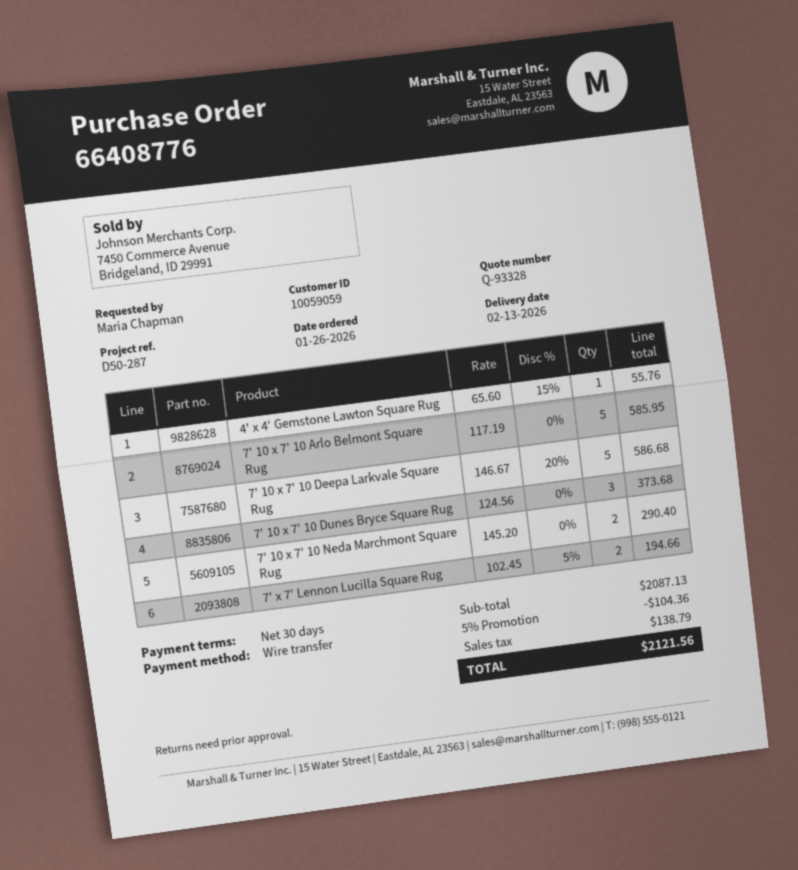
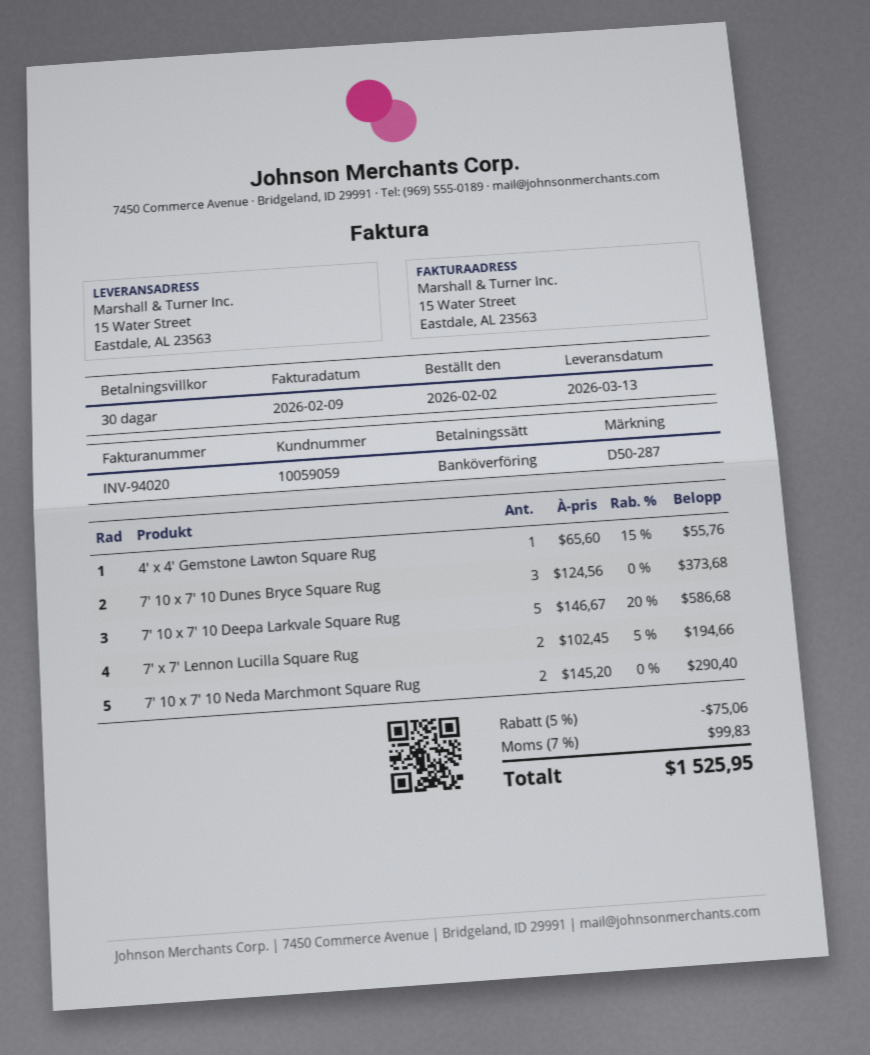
order date: 2026-01-26 -> 2026-02-02
delivery date: 2026-02-13 -> 2026-03-13
7' 10 x 7' 10 Arlo Belmont Square Rug: 5 x 117.19 = 585.95 -> none
discount: 5% = 104.36 -> 5% = 75.06
tax: 138.79 -> 99.83
total: 2121.56 -> 1525.95

